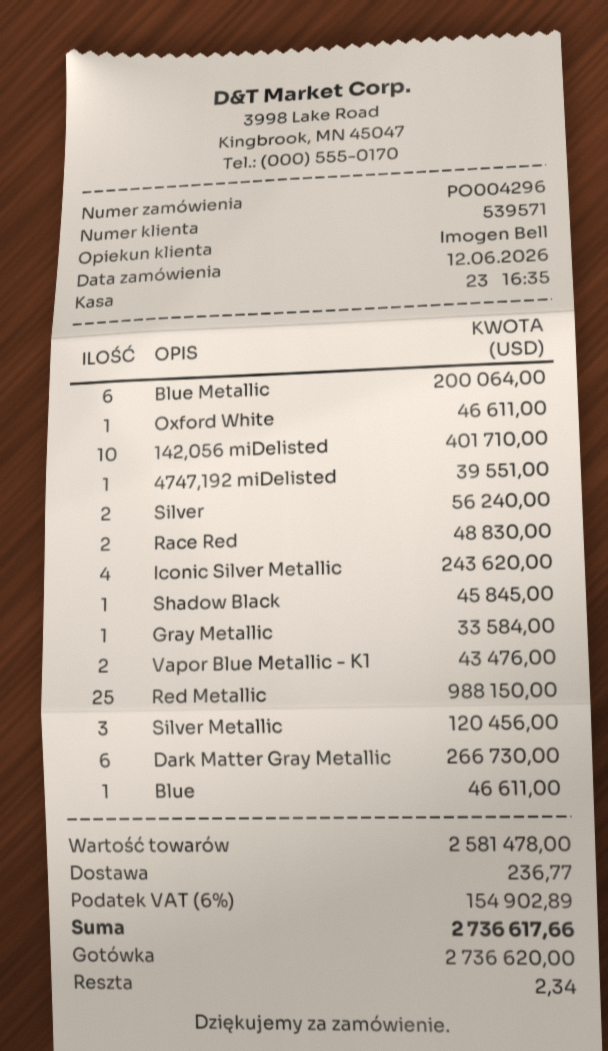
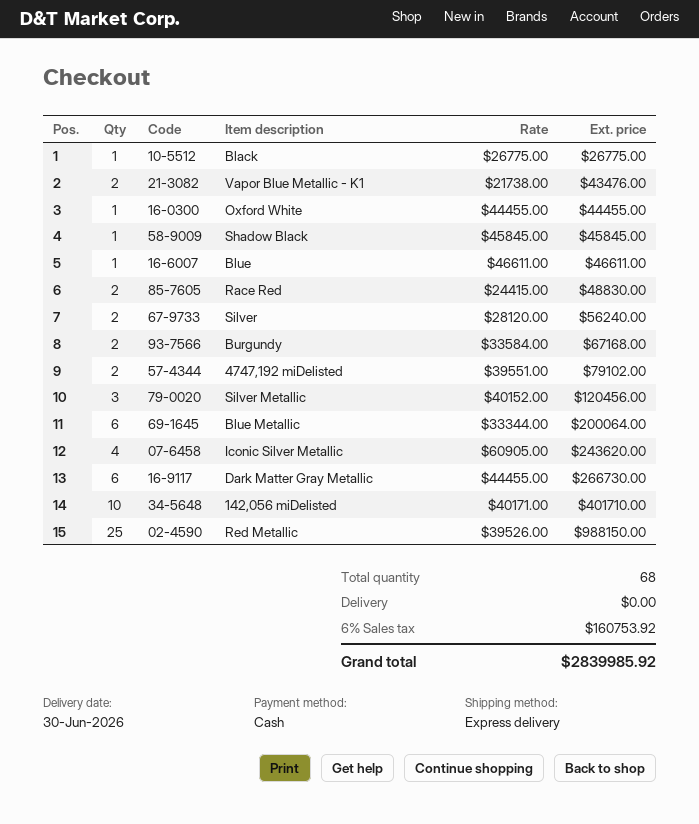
Oxford White: 1 for 46611.00 -> 1 for 44455.00
4747,192 miDelisted: 1 for 39551.00 -> 2 for 79102.00
Gray Metallic: 1 for 33584.00 -> none
Black: none -> 1 for 26775.00
Burgundy: none -> 2 for 67168.00
shipping: 236.77 -> 0.00
tax: 6% = 154902.89 -> 6% = 160753.92
total: 2736617.66 -> 2839985.92

